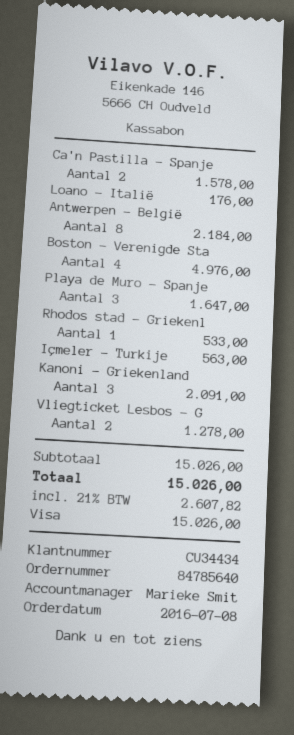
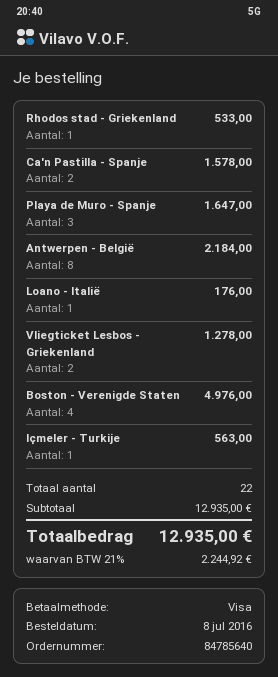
Kanoni - Griekenland: 3 for 2091.00 -> none
subtotal: 15026.00 -> 12935.00
tax: 21% = 2607.82 -> 21% = 2244.92
total: 15026.00 -> 12935.00

